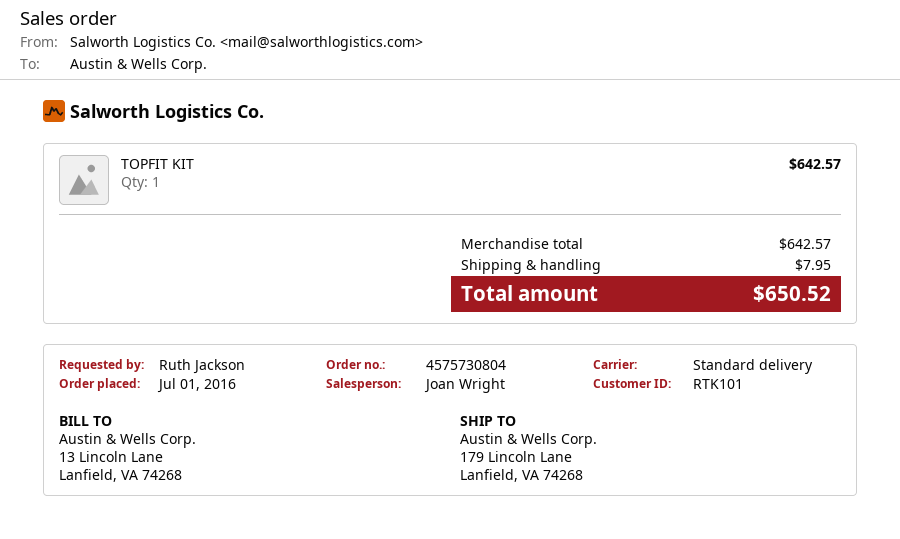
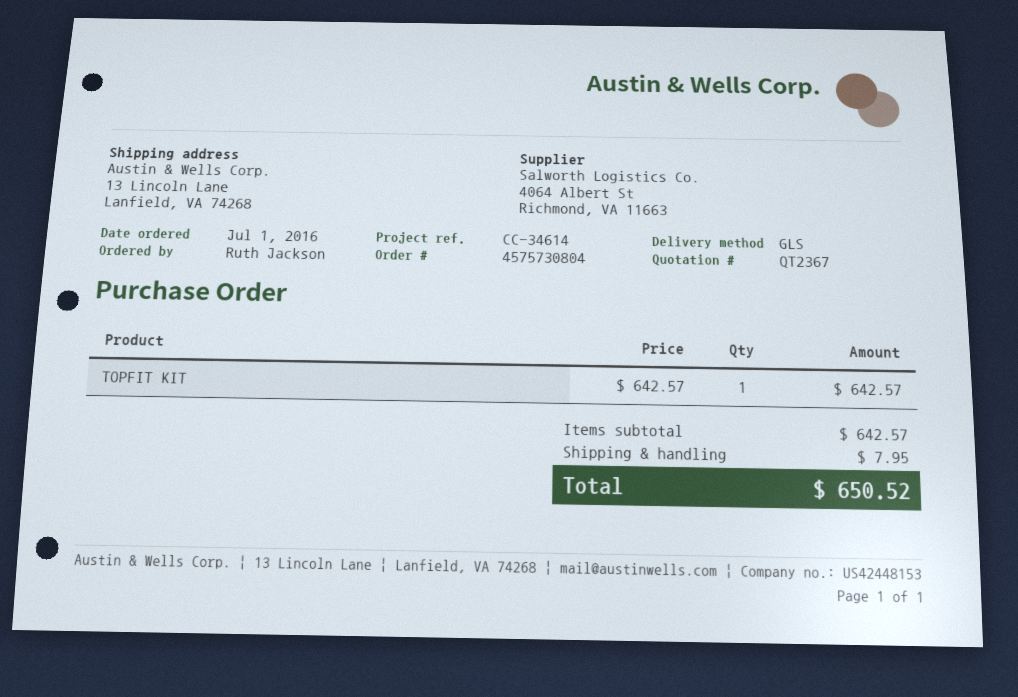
shipping method: standard -> GLS
ship to: 179 Lincoln Lane, Lanfield, VA 74268 -> 13 Lincoln Lane, Lanfield, VA 74268

